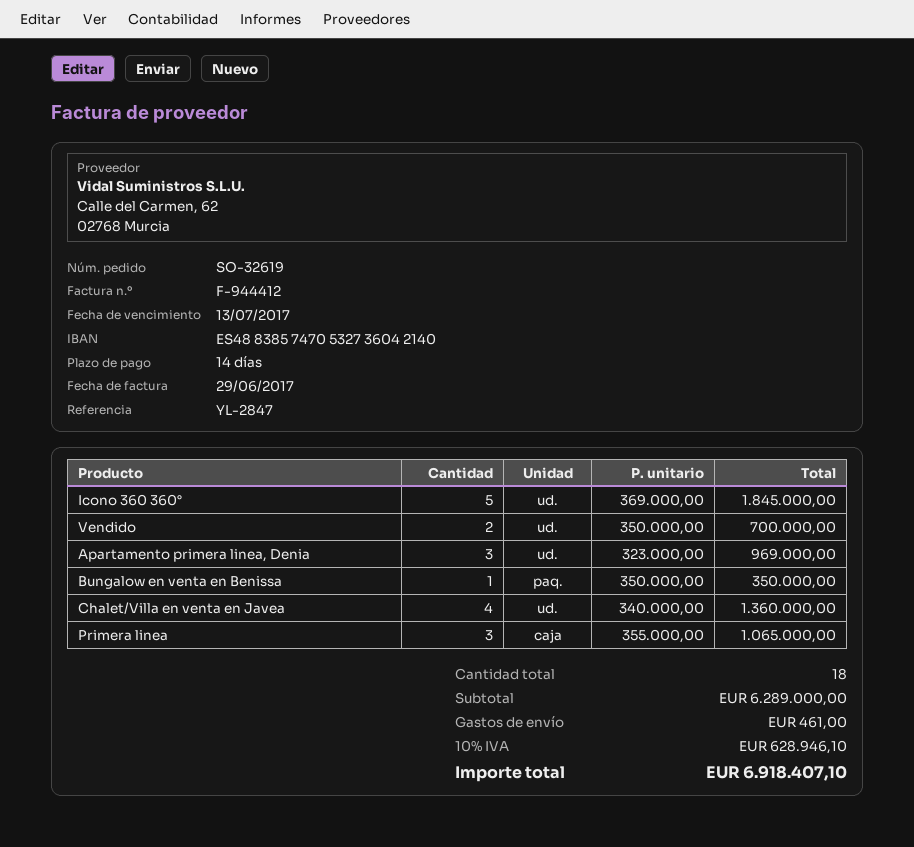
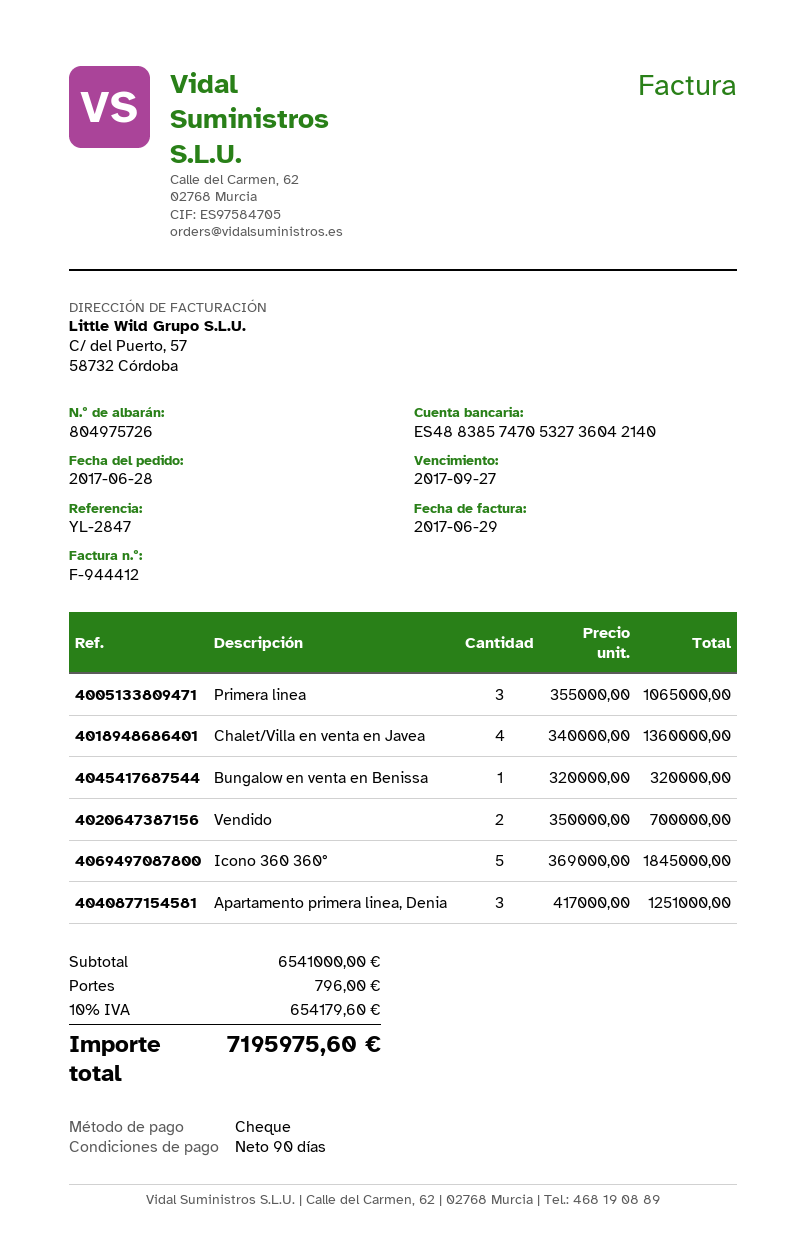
payment terms: 14 days -> 90 days
due date: 2017-07-13 -> 2017-09-27
Apartamento primera linea, Denia: 3 x 323000.00 = 969000.00 -> 3 x 417000.00 = 1251000.00
Bungalow en venta en Benissa: 1 x 350000.00 = 350000.00 -> 1 x 320000.00 = 320000.00
subtotal: 6289000.00 -> 6541000.00
shipping: 461.00 -> 796.00
tax: 10% = 628946.10 -> 10% = 654179.60
total: 6918407.10 -> 7195975.60

